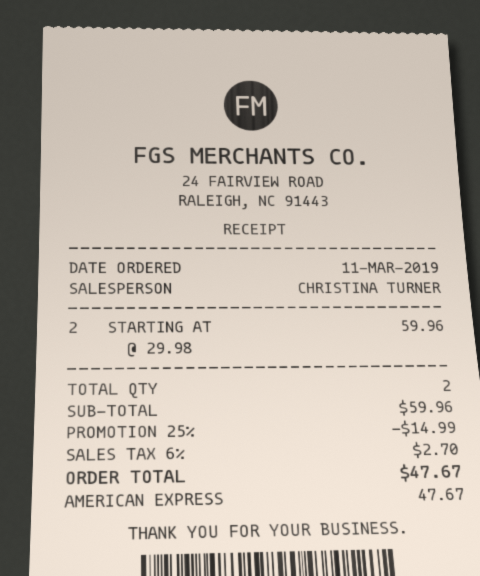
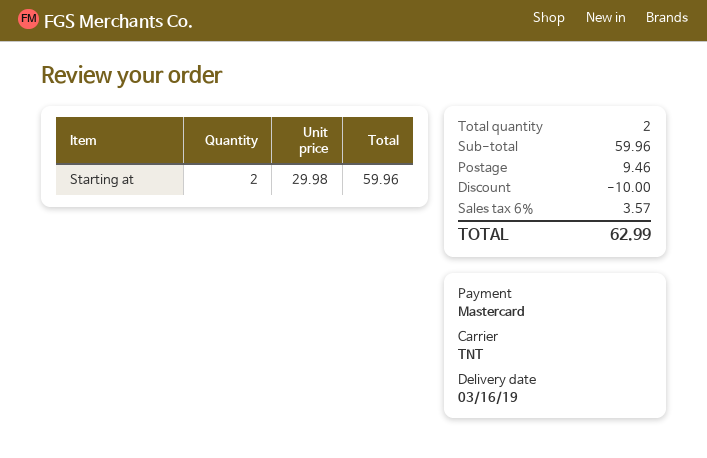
payment method: American Express -> Mastercard
discount: 14.99 -> 10.00
shipping: none -> 9.46
tax: 6% = 2.70 -> 6% = 3.57
total: 47.67 -> 62.99

